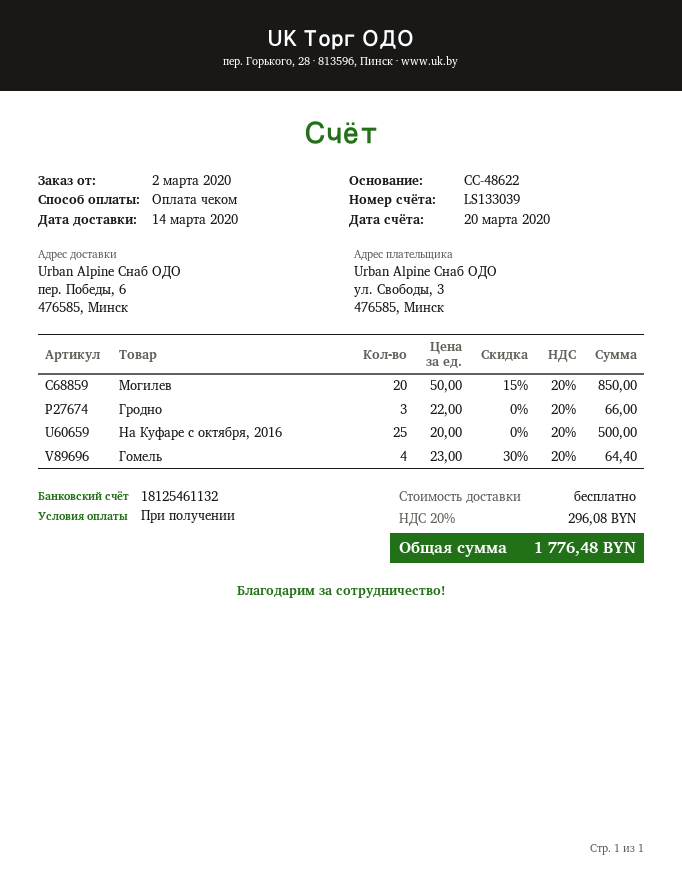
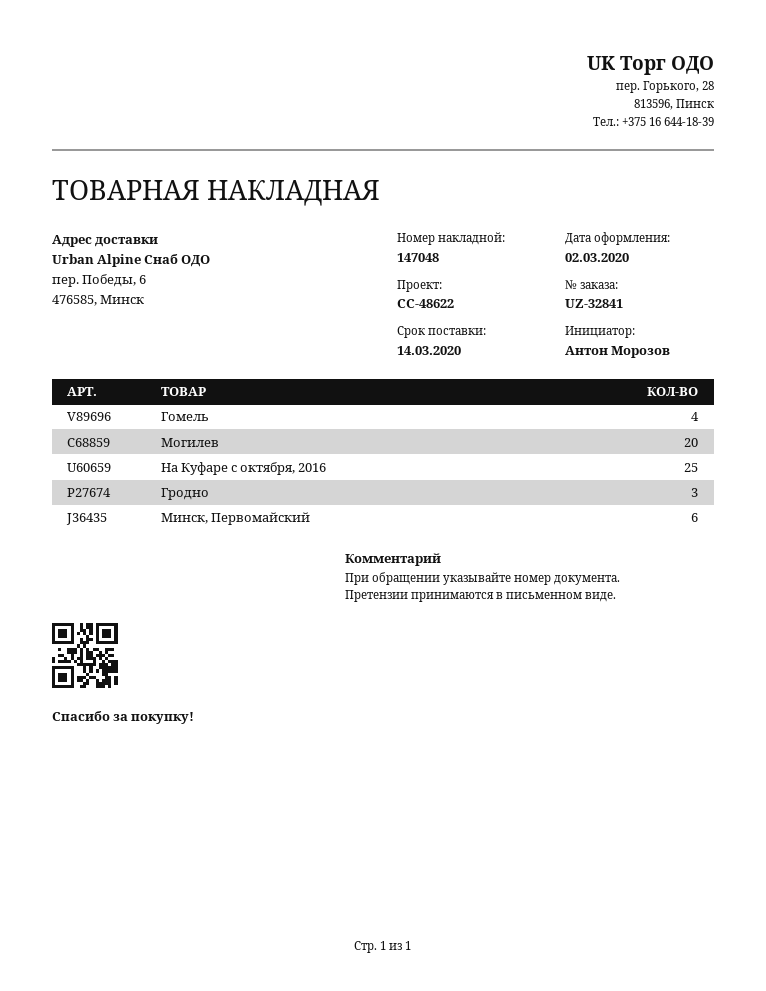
Минск, Первомайский: none -> 6

